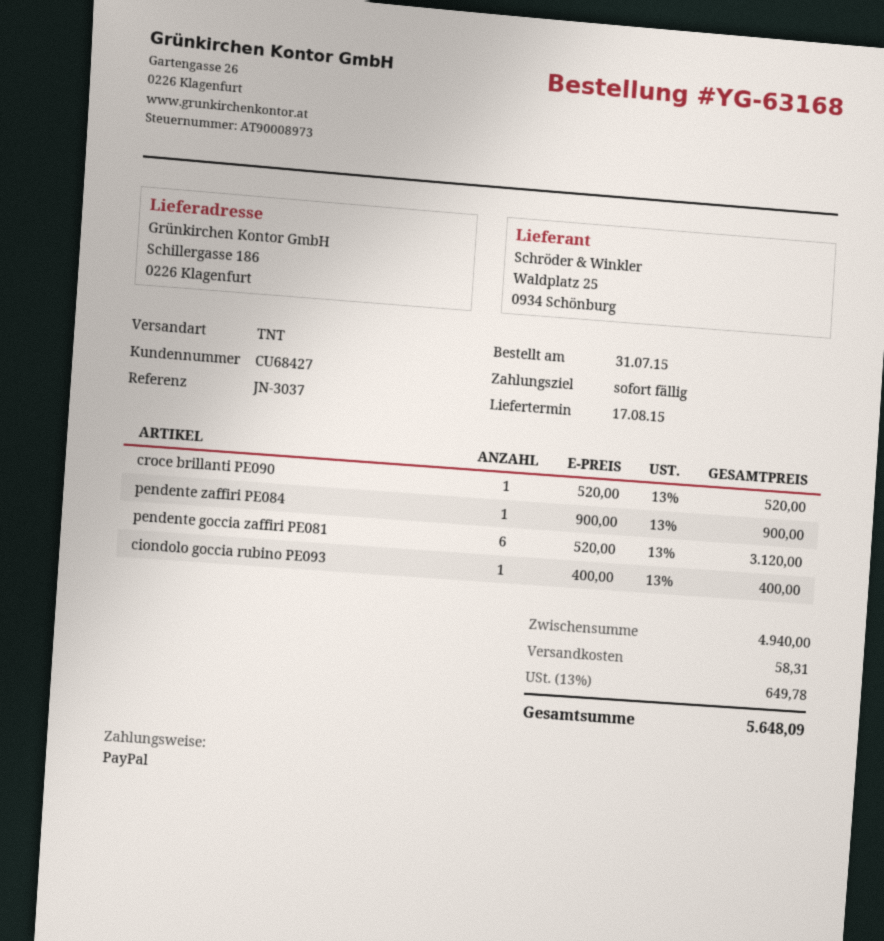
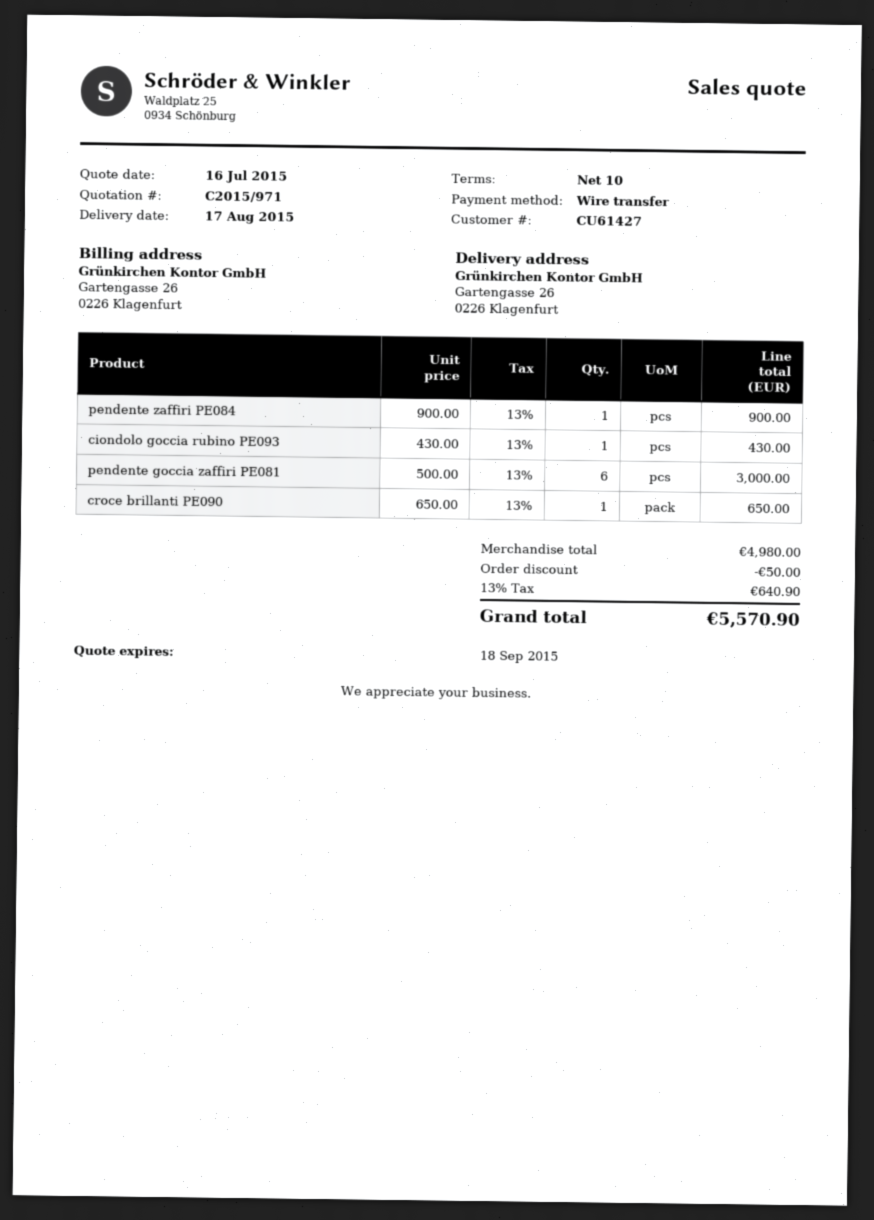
payment terms: on receipt -> 10 days
customer number: CU68427 -> CU61427
payment method: PayPal -> bank transfer
ship to: Schillergasse 186, 0226 Klagenfurt -> Gartengasse 26, 0226 Klagenfurt
croce brillanti PE090: 1 x 520.00 = 520.00 -> 1 x 650.00 = 650.00
pendente goccia zaffiri PE081: 6 x 520.00 = 3120.00 -> 6 x 500.00 = 3000.00
ciondolo goccia rubino PE093: 1 x 400.00 = 400.00 -> 1 x 430.00 = 430.00
subtotal: 4940.00 -> 4980.00
discount: none -> 50.00
shipping: 58.31 -> none
tax: 13% = 649.78 -> 13% = 640.90
total: 5648.09 -> 5570.90

